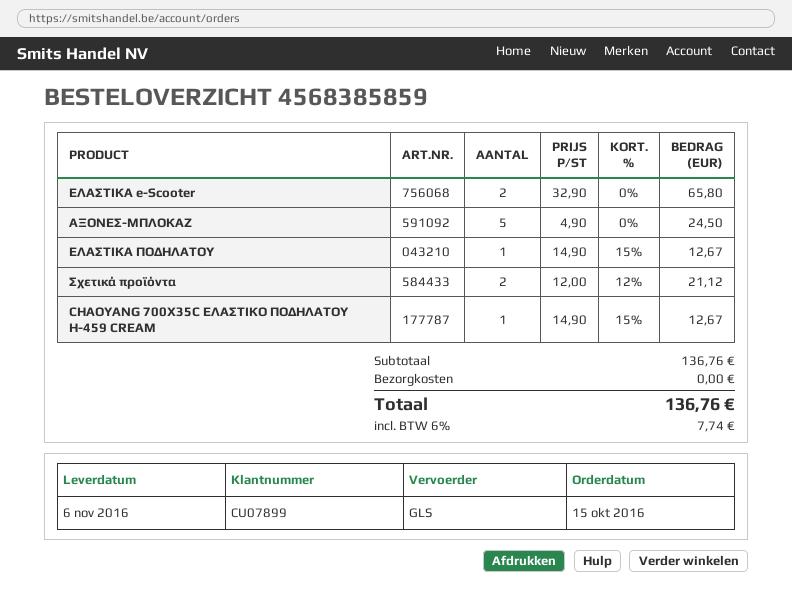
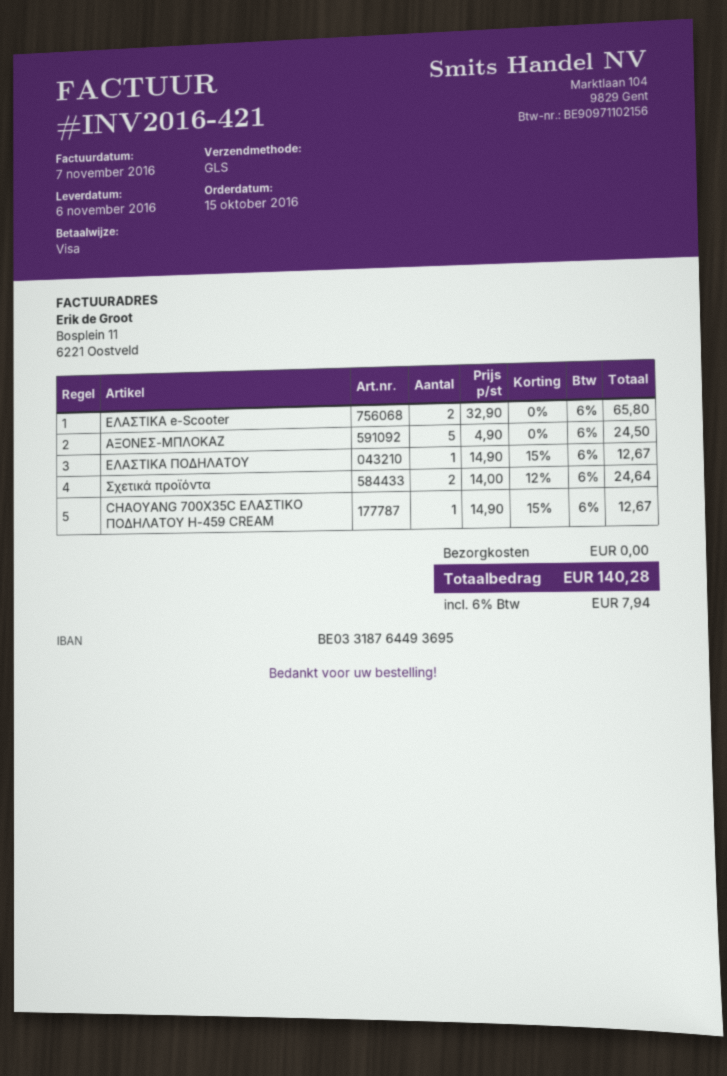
Σχετικά προϊόντα: 2 x 12.00 - 12% = 21.12 -> 2 x 14.00 - 12% = 24.64
tax: 6% = 7.74 -> 6% = 7.94
total: 136.76 -> 140.28

